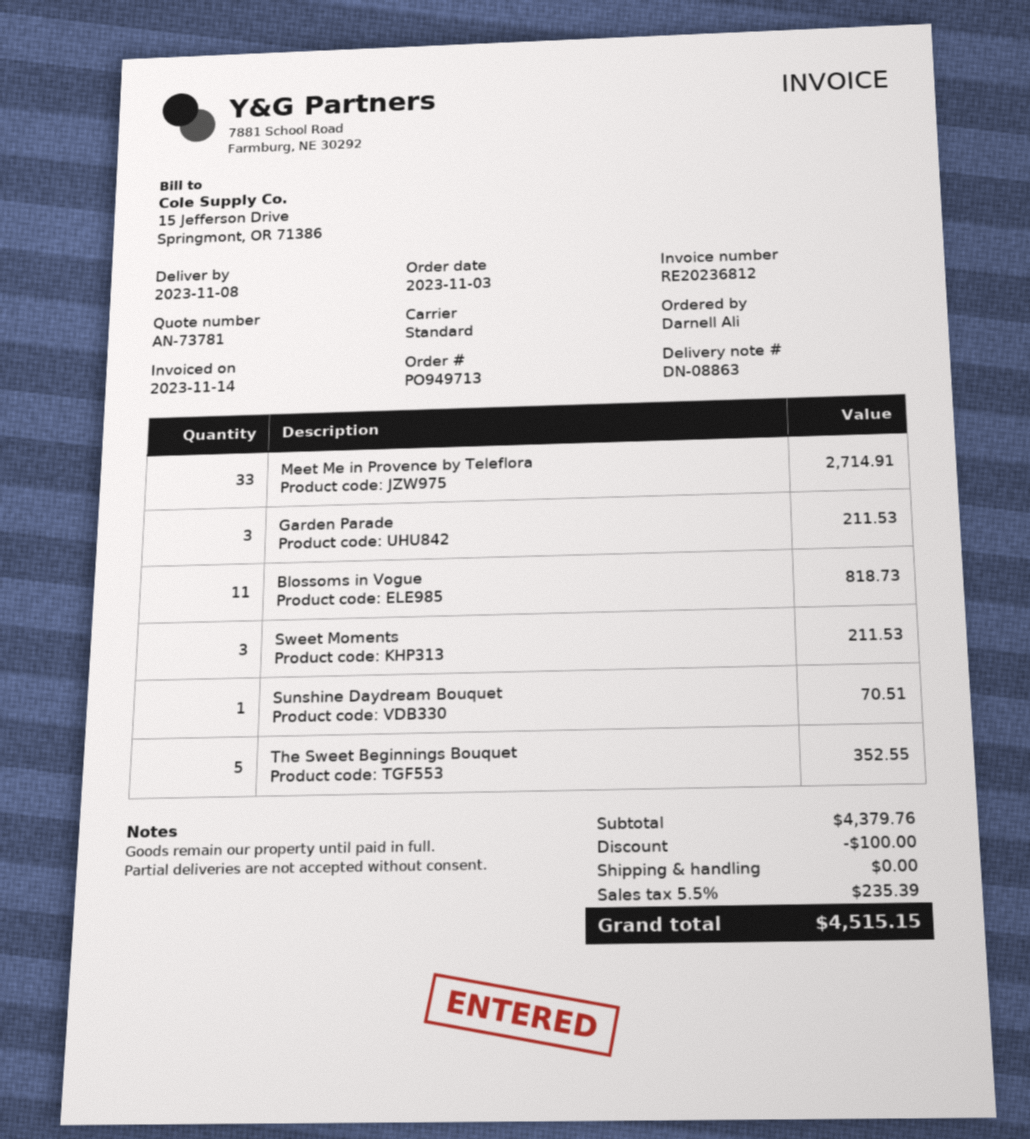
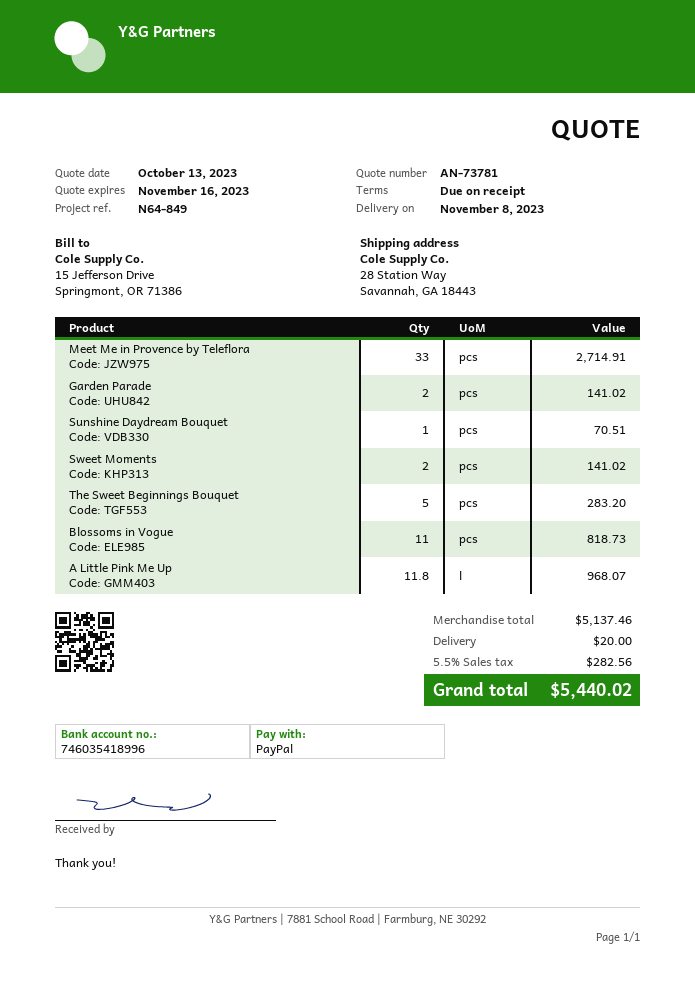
Garden Parade: 3 for 211.53 -> 2 for 141.02
Sweet Moments: 3 for 211.53 -> 2 for 141.02
The Sweet Beginnings Bouquet: 5 for 352.55 -> 5 for 283.20
A Little Pink Me Up: none -> 11.8 for 968.07
subtotal: 4379.76 -> 5137.46
discount: 100.00 -> none
shipping: 0.00 -> 20.00
tax: 5.5% = 235.39 -> 5.5% = 282.56
total: 4515.15 -> 5440.02

